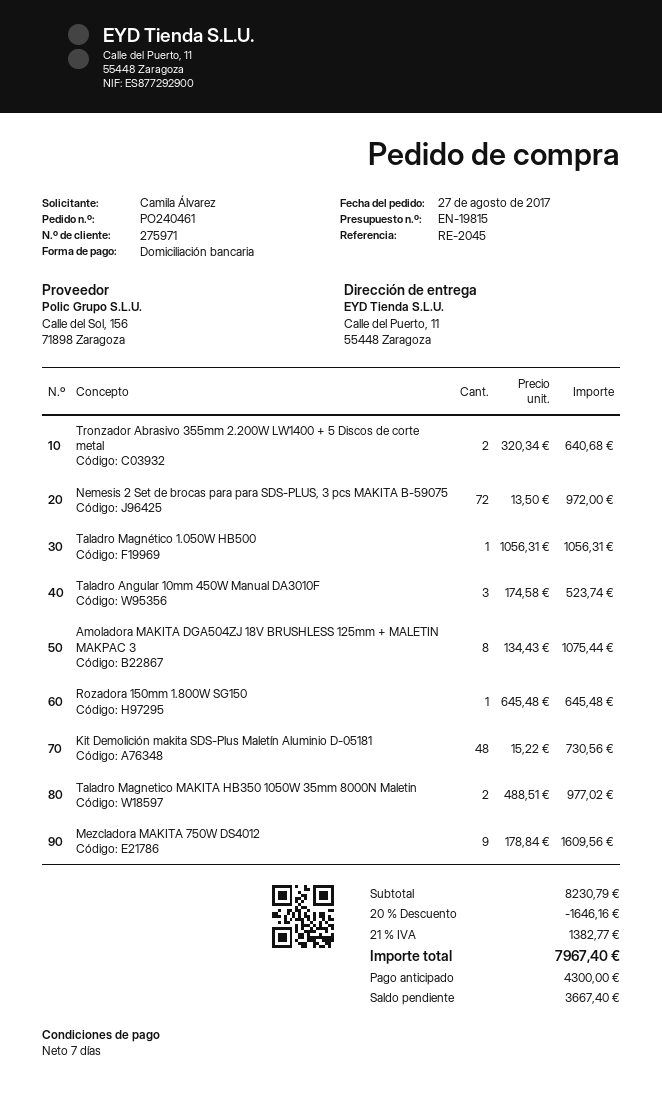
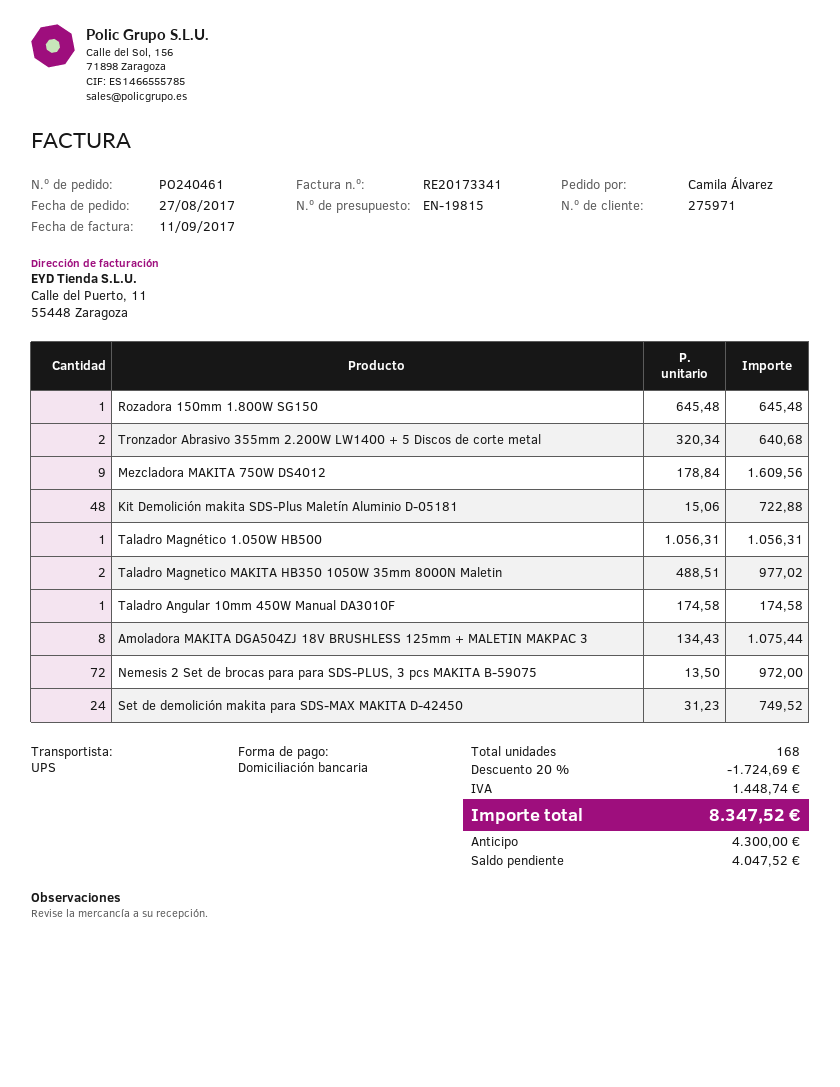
Taladro Angular 10mm 450W Manual DA3010F: 3 x 174.58 = 523.74 -> 1 x 174.58 = 174.58
Kit Demolición makita SDS-Plus Maletín Aluminio D-05181: 48 x 15.22 = 730.56 -> 48 x 15.06 = 722.88
Set de demolición makita para SDS-MAX MAKITA D-42450: none -> 24 x 31.23 = 749.52
discount: 20% = 1646.16 -> 20% = 1724.69
tax: 1382.77 -> 1448.74
total: 7967.40 -> 8347.52
balance: 3667.40 -> 4047.52

